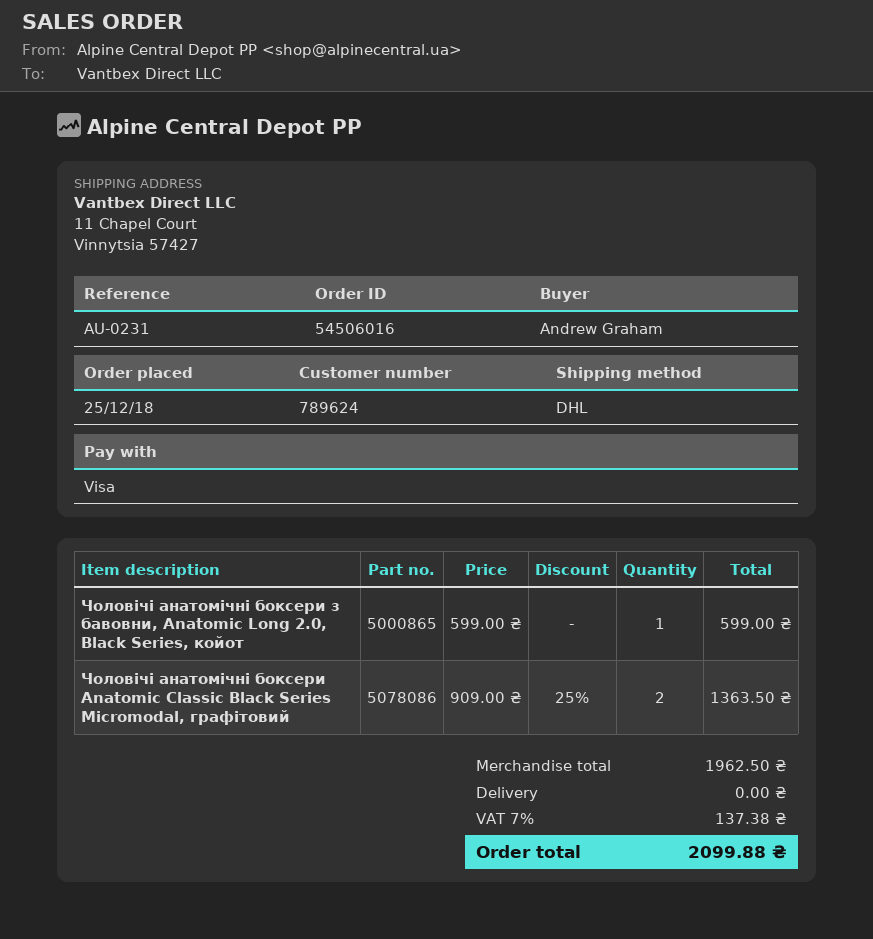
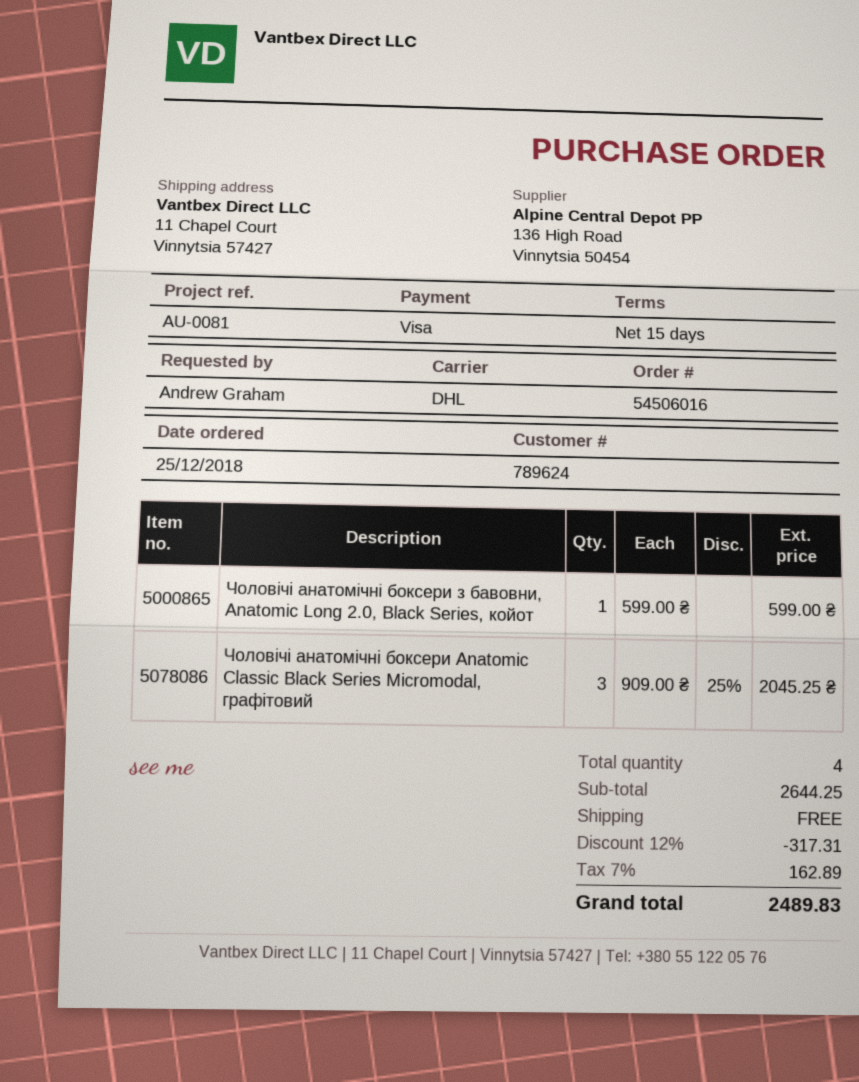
reference: AU-0231 -> AU-0081
Чоловічі анатомічні боксери Anatomic Classic Black Series Micromodal, графітовий: 2 x 909.00 - 25% = 1363.50 -> 3 x 909.00 - 25% = 2045.25
subtotal: 1962.50 -> 2644.25
discount: none -> 12% = 317.31
tax: 7% = 137.38 -> 7% = 162.89
total: 2099.88 -> 2489.83

